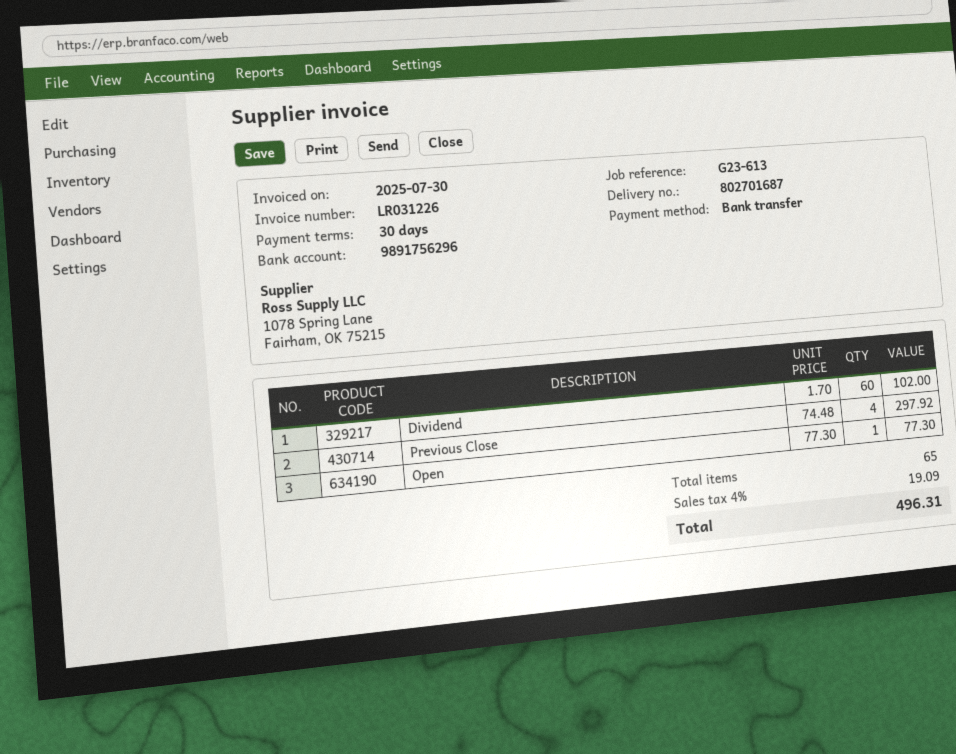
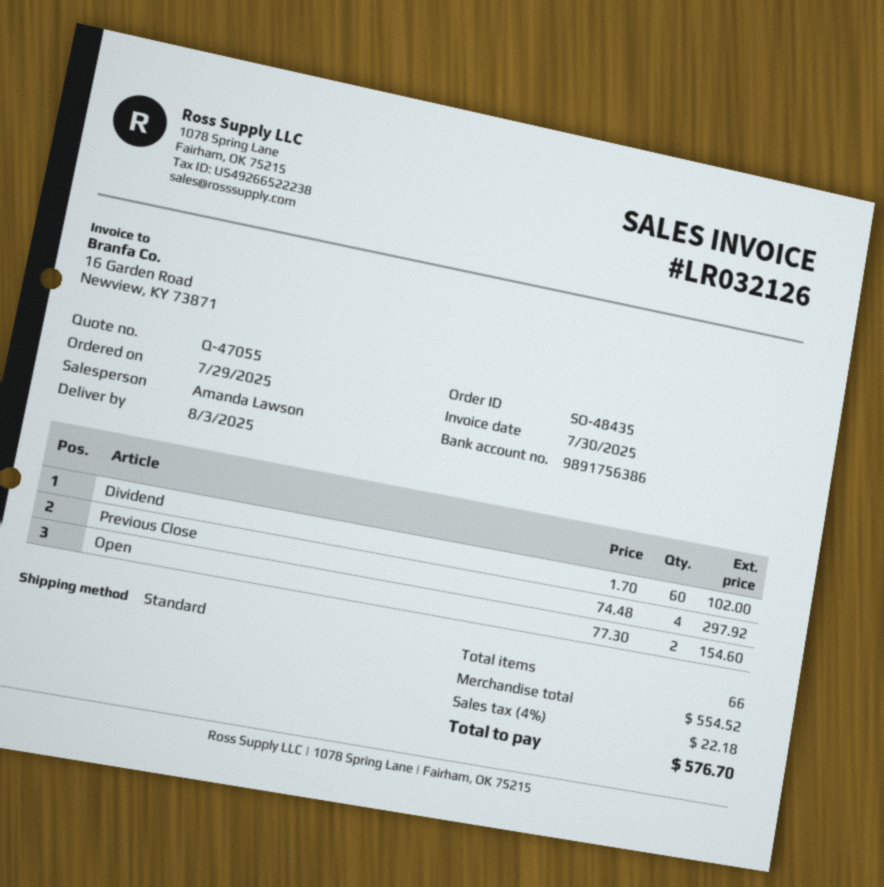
invoice number: LR031226 -> LR032126
bank account: 9891756296 -> 9891756386
Open: 1 x 77.30 = 77.30 -> 2 x 77.30 = 154.60
total quantity: 65 -> 66
tax: 4% = 19.09 -> 4% = 22.18
total: 496.31 -> 576.70

